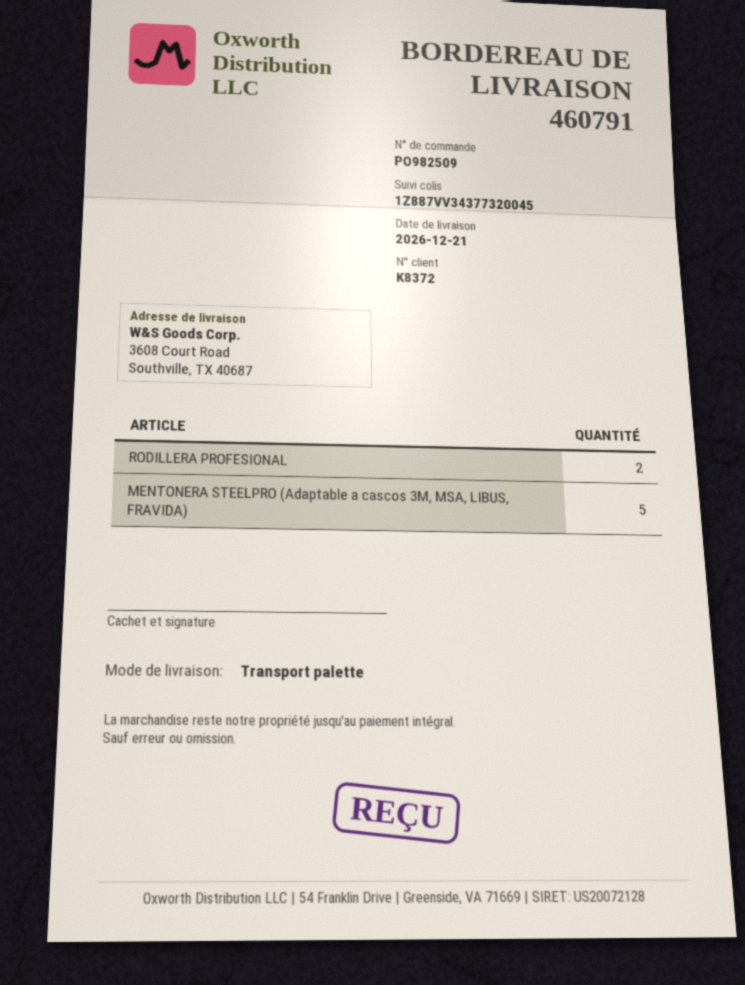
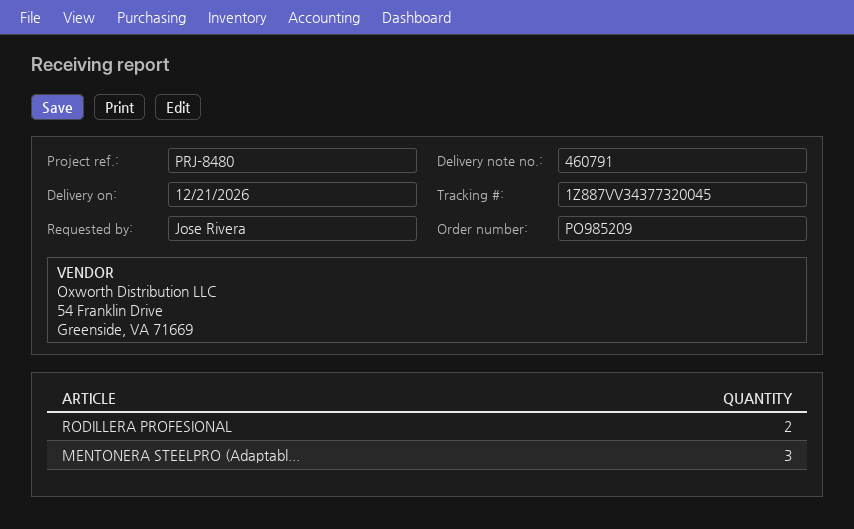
order number: PO982509 -> PO985209
MENTONERA STEELPRO (Adaptable a cascos 3M, MSA, LIBUS, FRAVIDA): 5 -> 3

